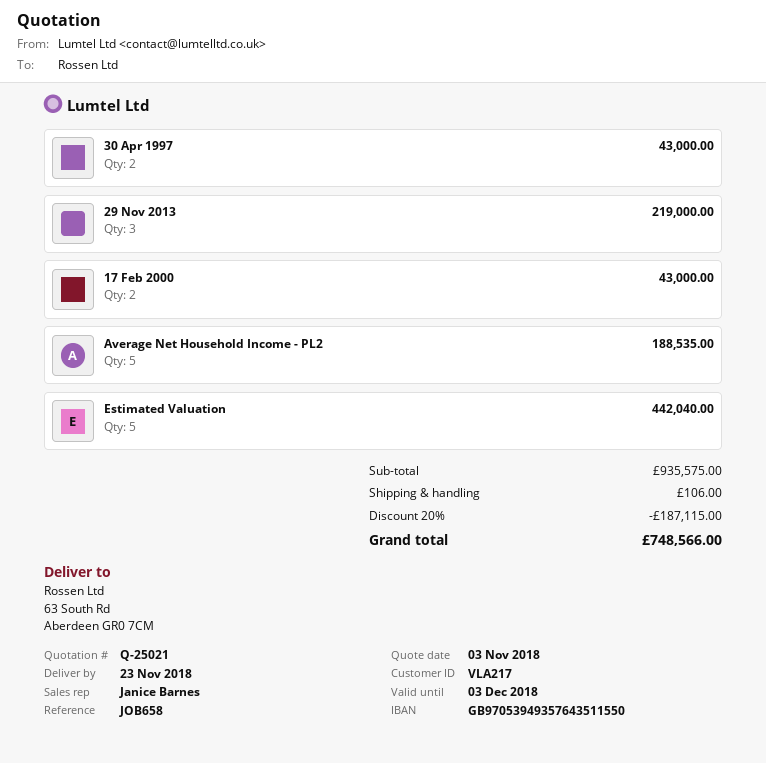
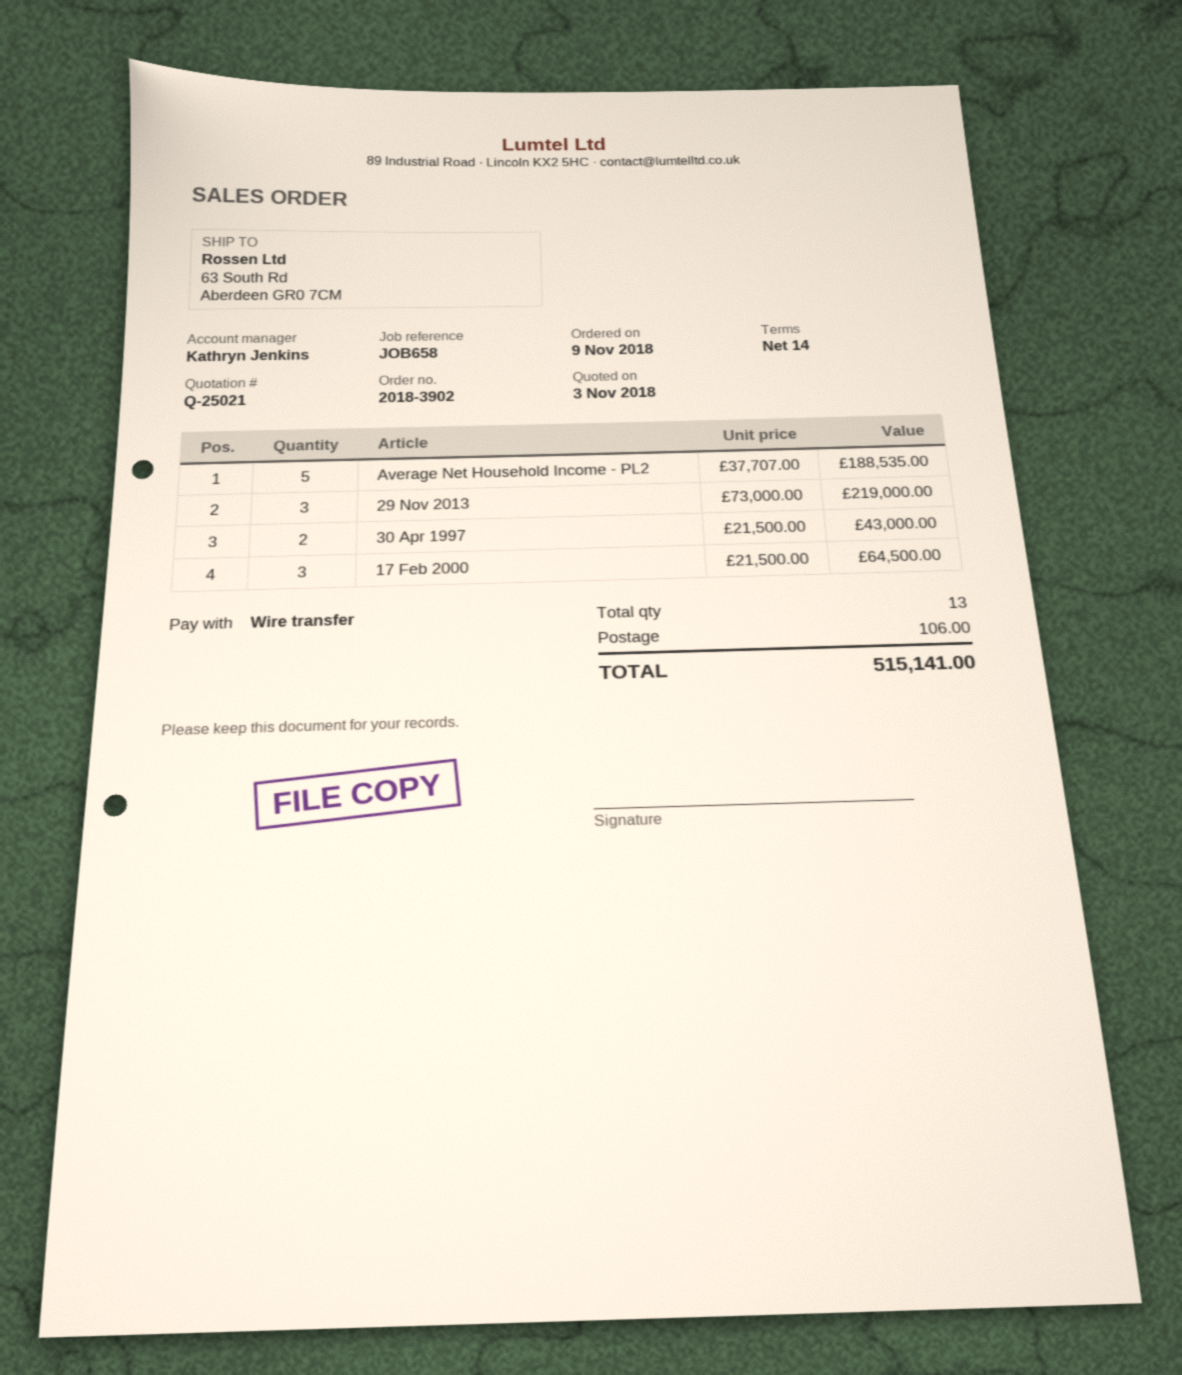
sales rep: Janice Barnes -> Kathryn Jenkins
17 Feb 2000: 2 for 43000.00 -> 3 for 64500.00
Estimated Valuation: 5 for 442040.00 -> none
discount: 20% = 187115.00 -> none
total: 748566.00 -> 515141.00

